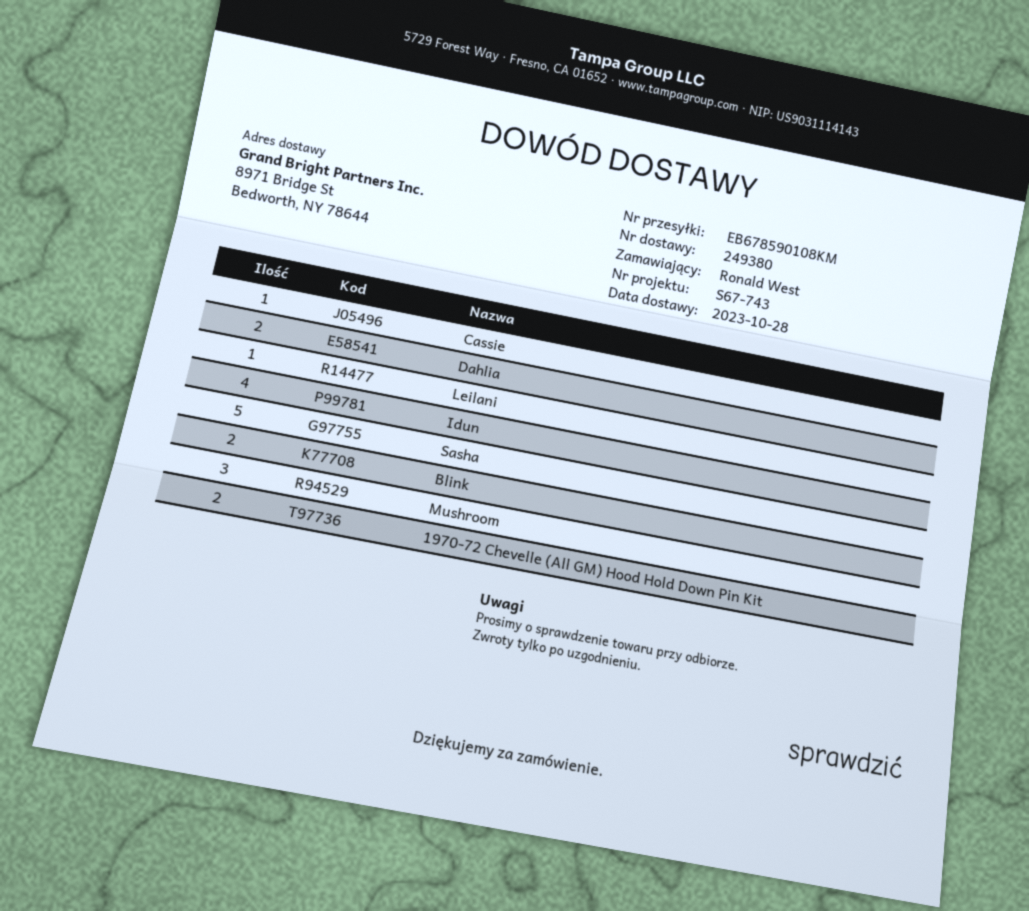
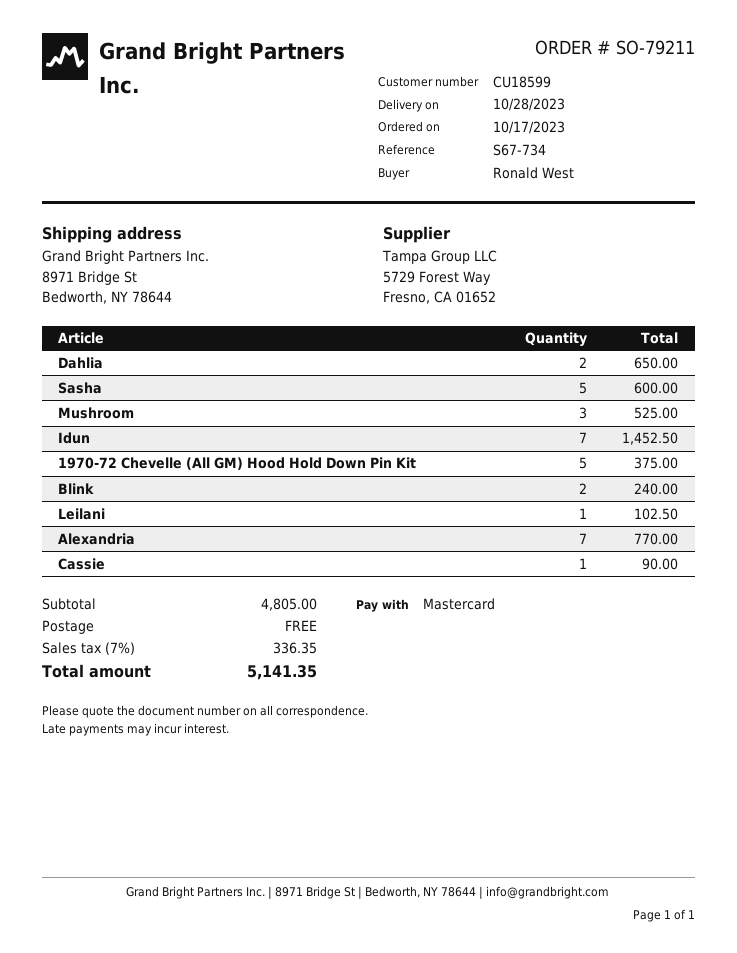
reference: S67-743 -> S67-734
Idun: 4 -> 7
1970-72 Chevelle (All GM) Hood Hold Down Pin Kit: 2 -> 5
Alexandria: none -> 7

